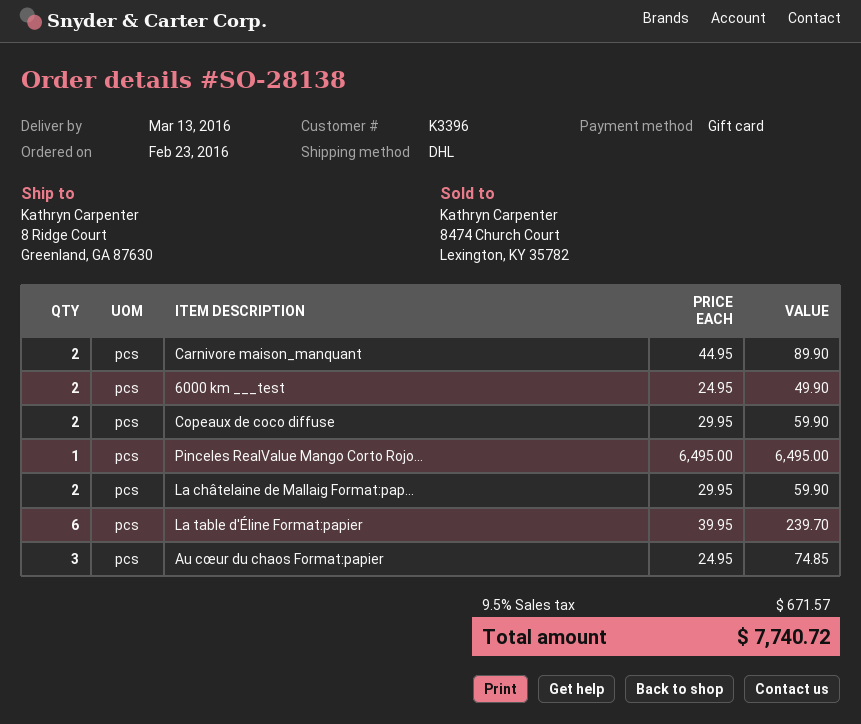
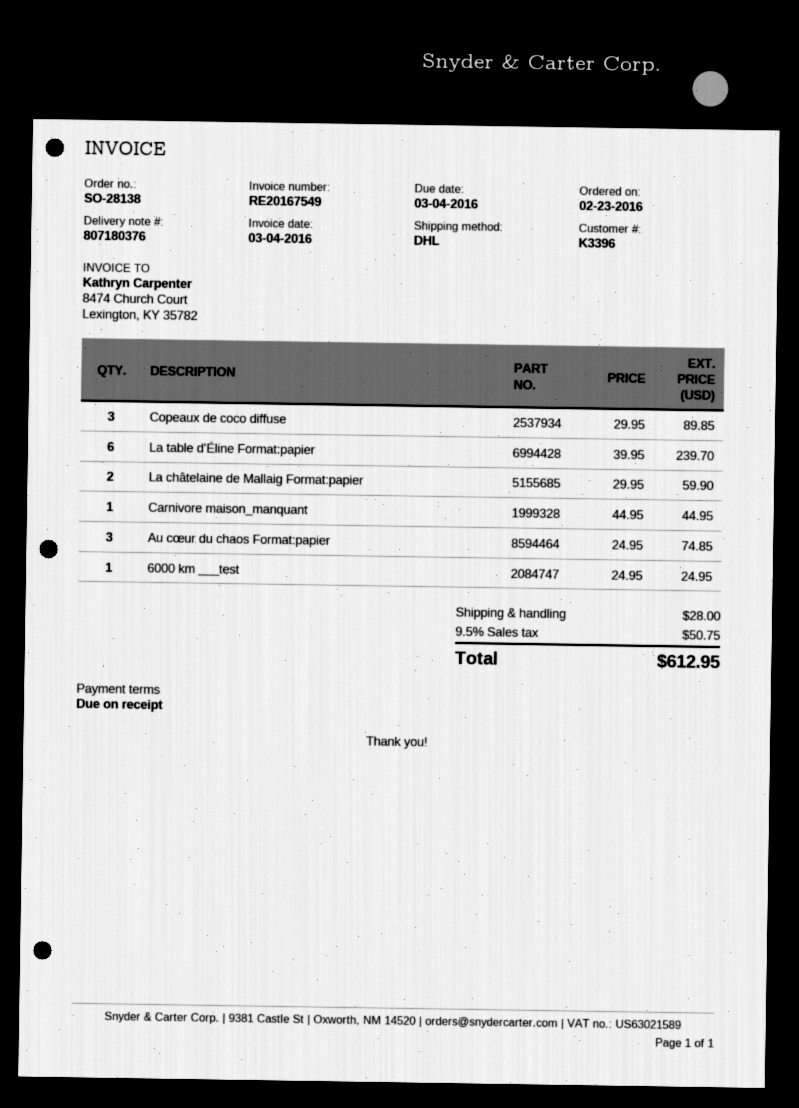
Carnivore maison_manquant: 2 x 44.95 = 89.90 -> 1 x 44.95 = 44.95
6000 km ___test: 2 x 24.95 = 49.90 -> 1 x 24.95 = 24.95
Copeaux de coco diffuse: 2 x 29.95 = 59.90 -> 3 x 29.95 = 89.85
Pinceles RealValue Mango Corto Rojo...: 1 x 6495.00 = 6495.00 -> none
shipping: none -> 28.00
tax: 9.5% = 671.57 -> 9.5% = 50.75
total: 7740.72 -> 612.95

